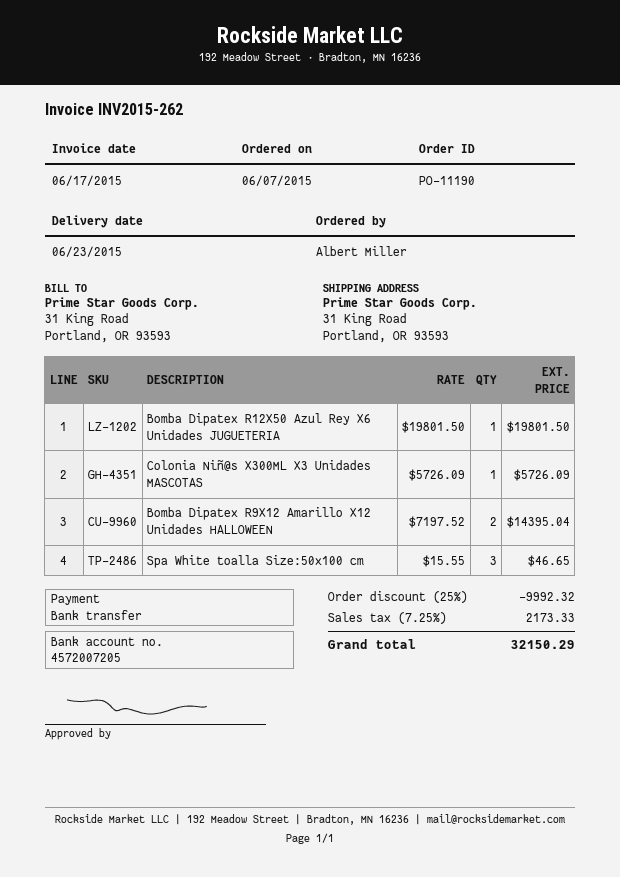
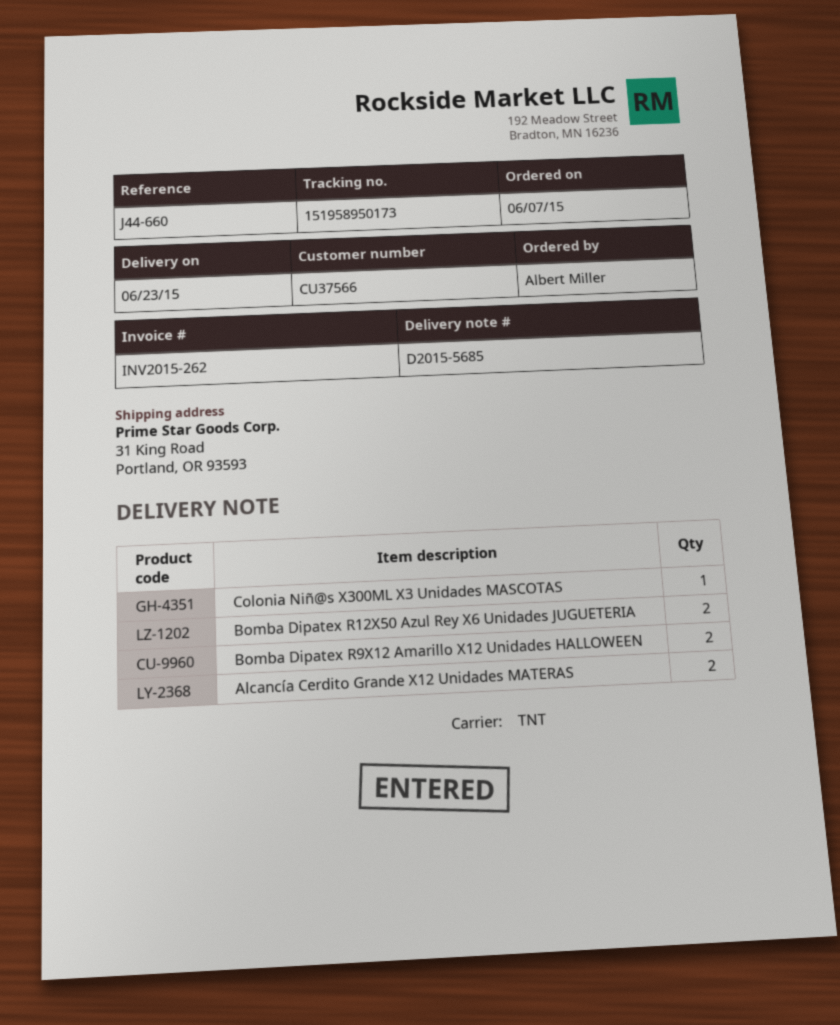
Bomba Dipatex R12X50 Azul Rey X6 Unidades JUGUETERIA: 1 -> 2
Spa White toalla Size:50x100 cm: 3 -> none
Alcancía Cerdito Grande X12 Unidades MATERAS: none -> 2

